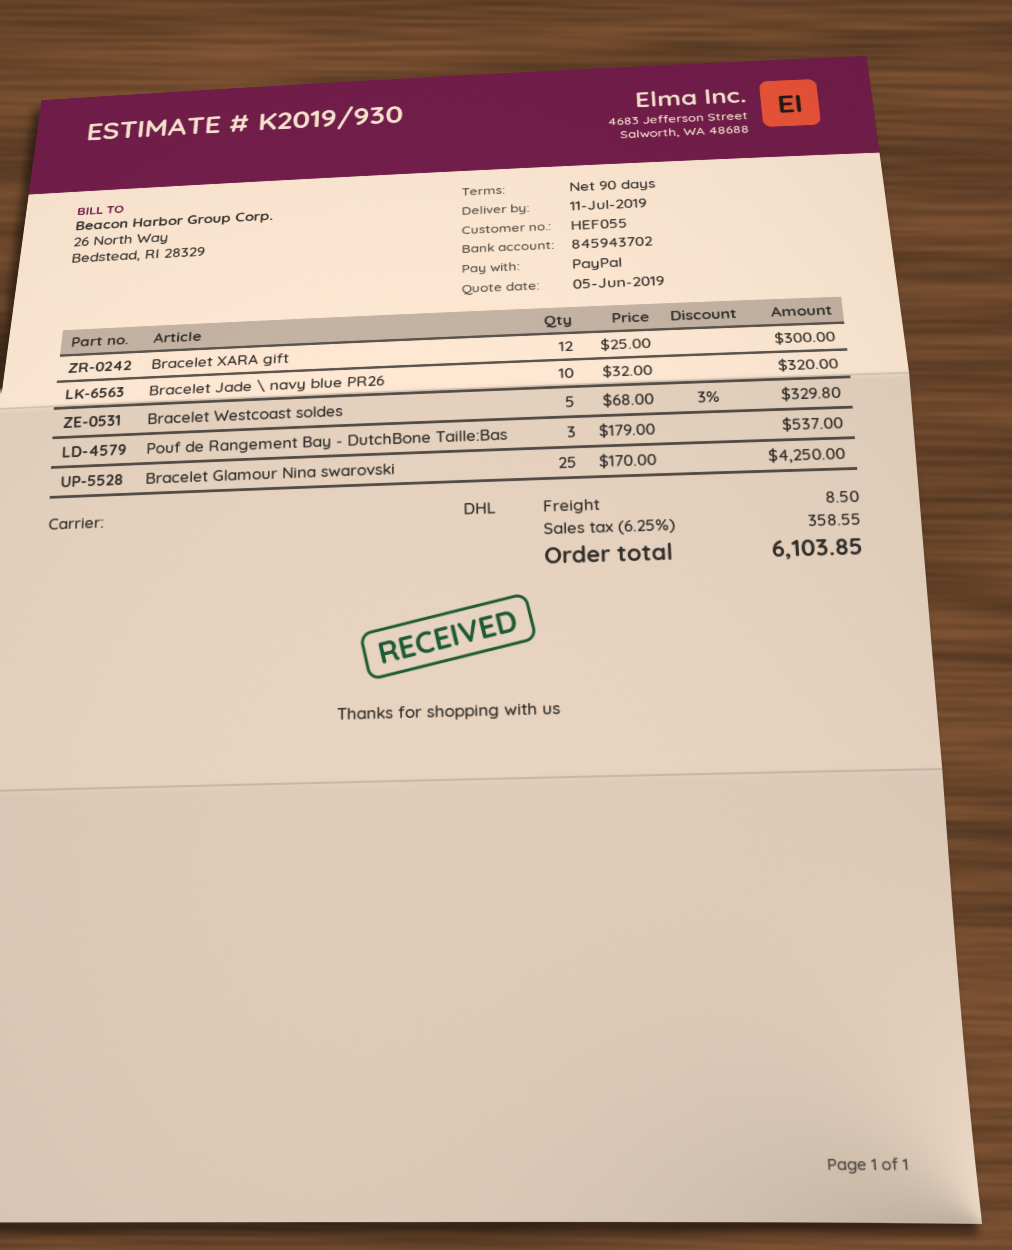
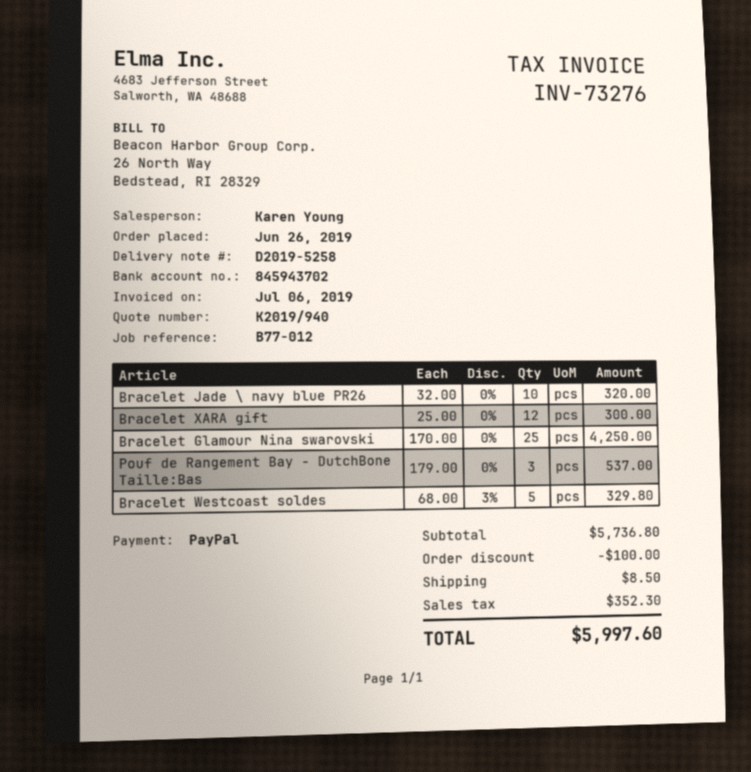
quote number: K2019/930 -> K2019/940
discount: none -> 100.00
tax: 358.55 -> 352.30
total: 6103.85 -> 5997.60

